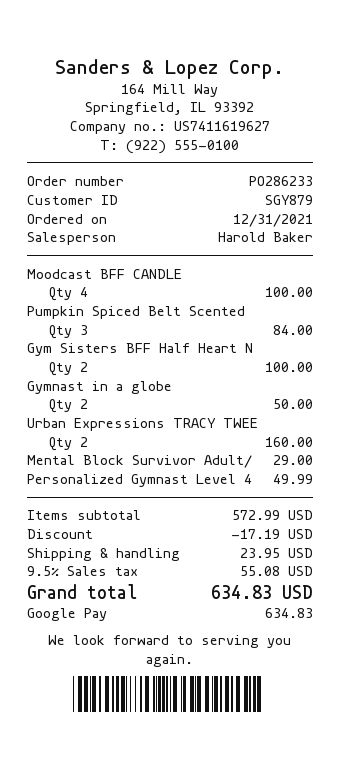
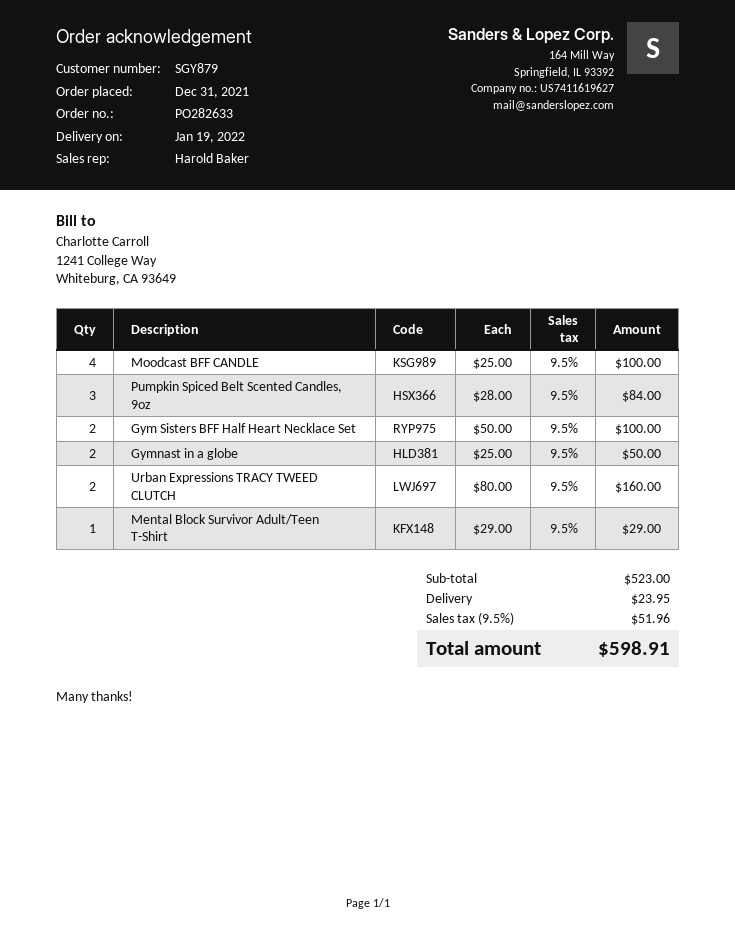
order number: PO286233 -> PO282633
Personalized Gymnast Level 4: 1 for 49.99 -> none
subtotal: 572.99 -> 523.00
discount: 17.19 -> none
tax: 9.5% = 55.08 -> 9.5% = 51.96
total: 634.83 -> 598.91

